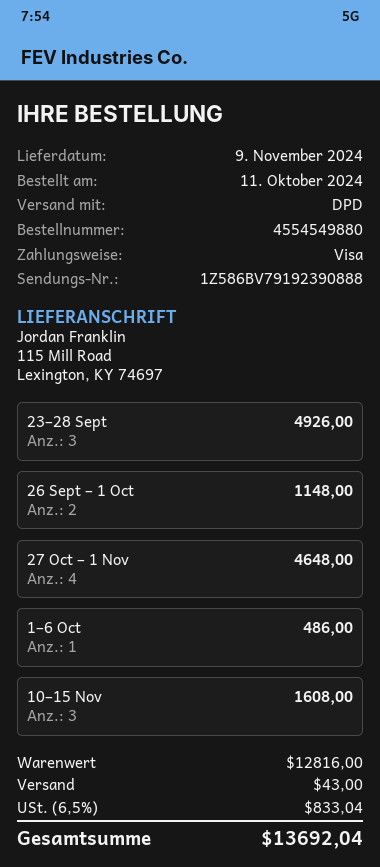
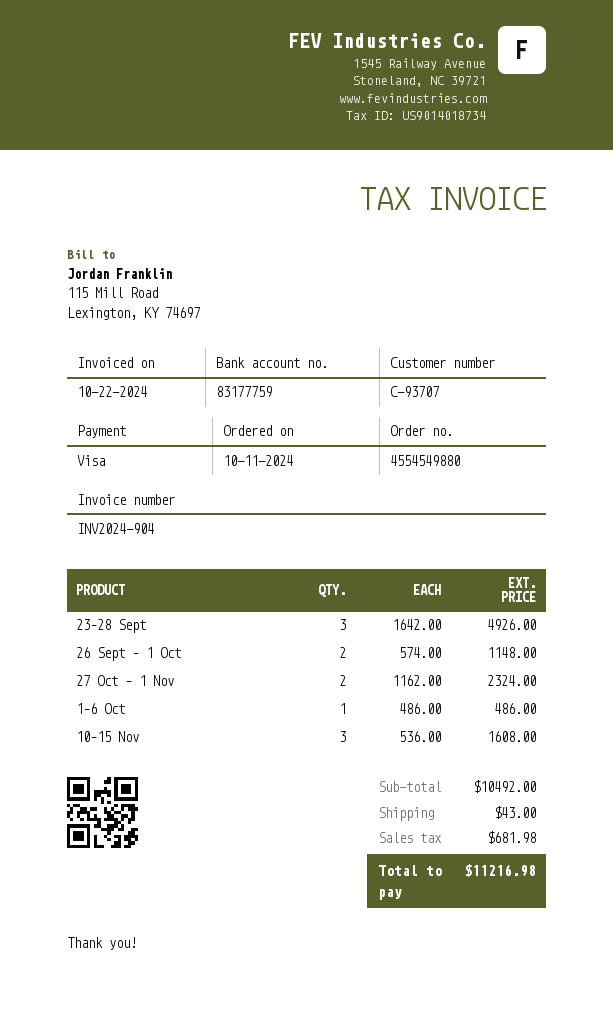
27 Oct – 1 Nov: 4 for 4648.00 -> 2 for 2324.00
subtotal: 12816.00 -> 10492.00
tax: 833.04 -> 681.98
total: 13692.04 -> 11216.98

